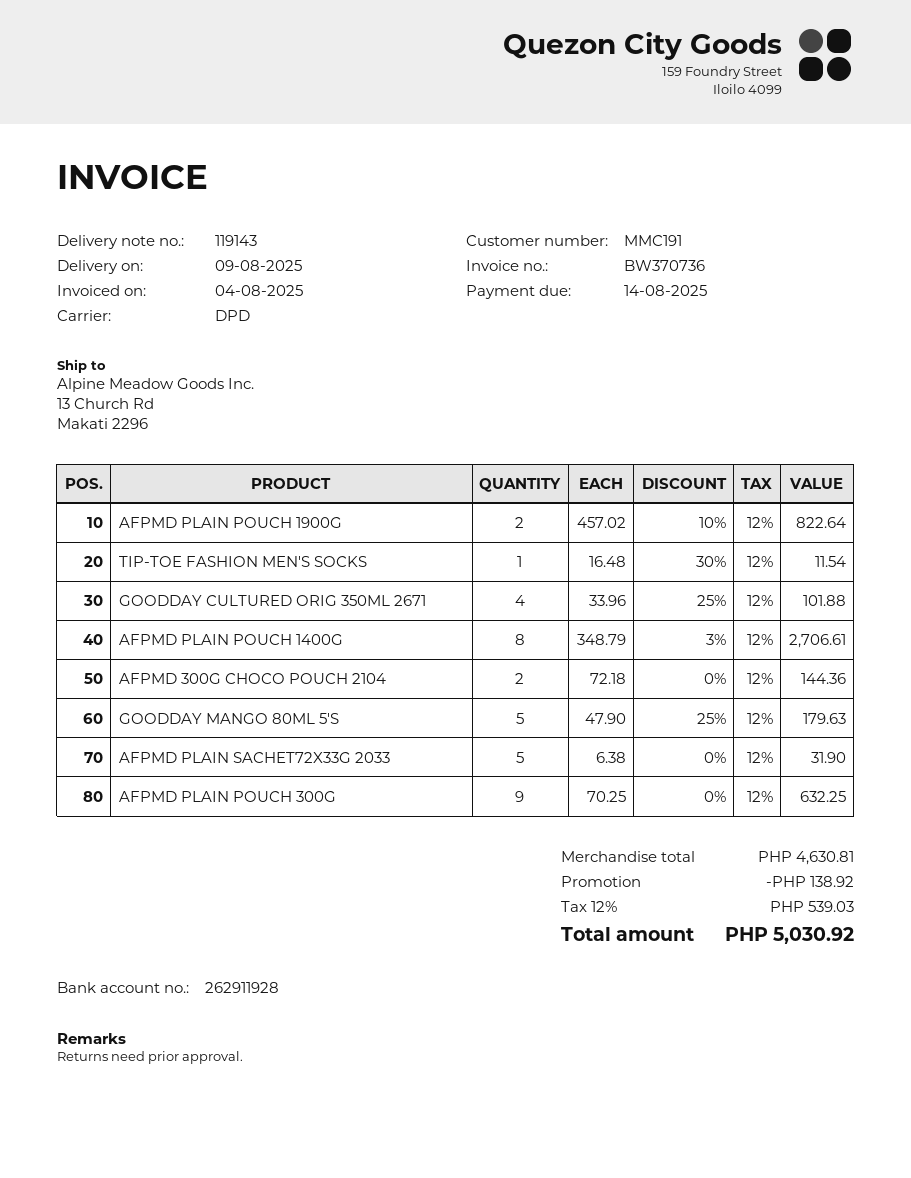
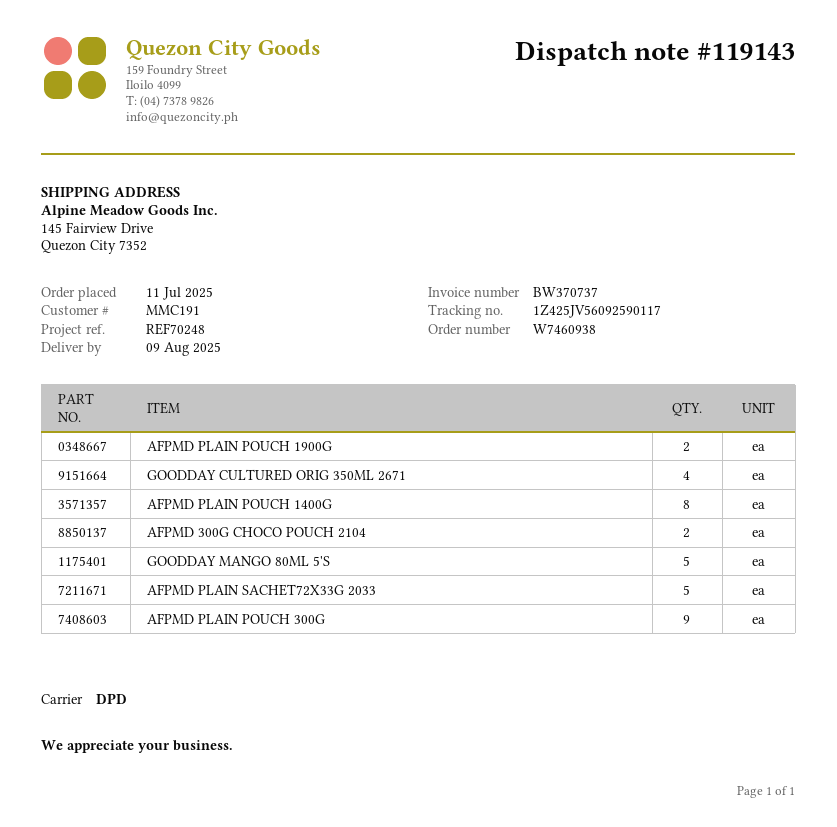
invoice number: BW370736 -> BW370737
ship to: 13 Church Rd, Makati 2296 -> 145 Fairview Drive, Quezon City 7352
TIP-TOE FASHION MEN'S SOCKS: 1 -> none

